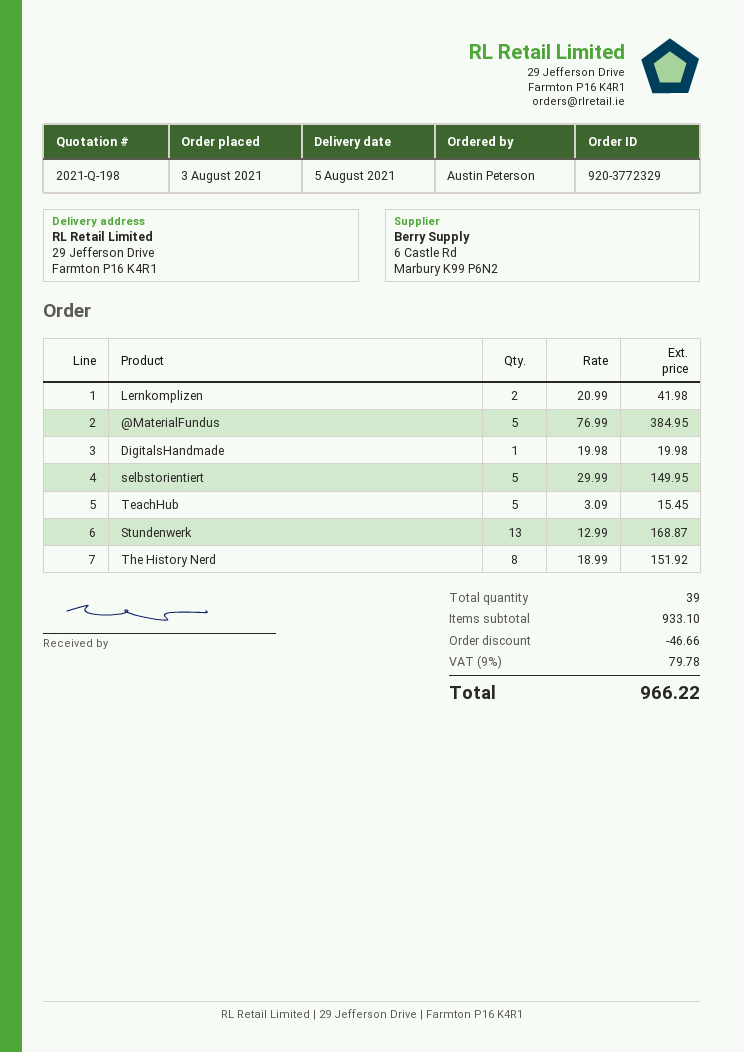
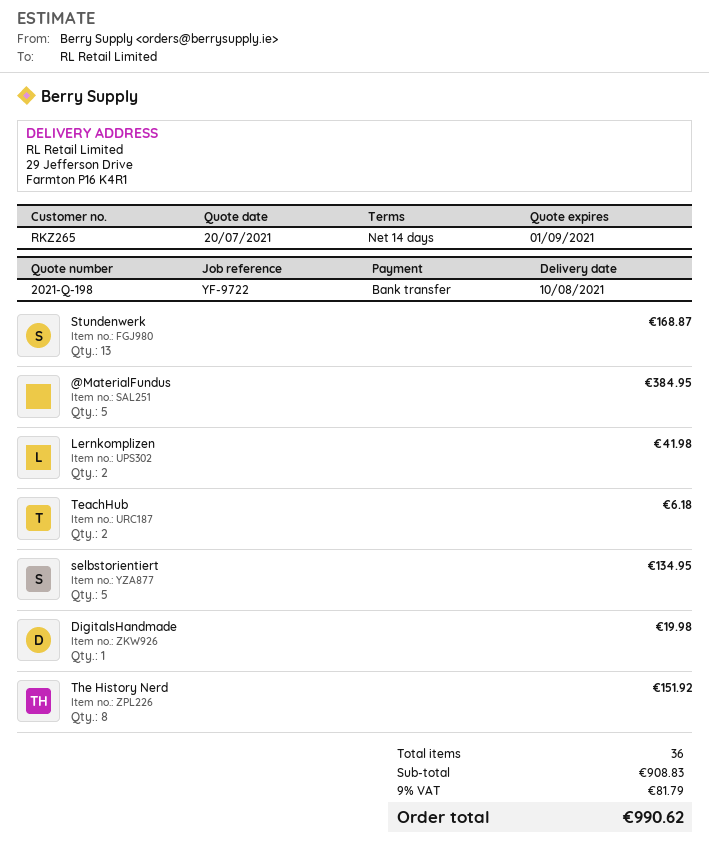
delivery date: 2021-08-05 -> 2021-08-10
selbstorientiert: 5 for 149.95 -> 5 for 134.95
TeachHub: 5 for 15.45 -> 2 for 6.18
total quantity: 39 -> 36
subtotal: 933.10 -> 908.83
discount: 46.66 -> none
tax: 9% = 79.78 -> 9% = 81.79
total: 966.22 -> 990.62

